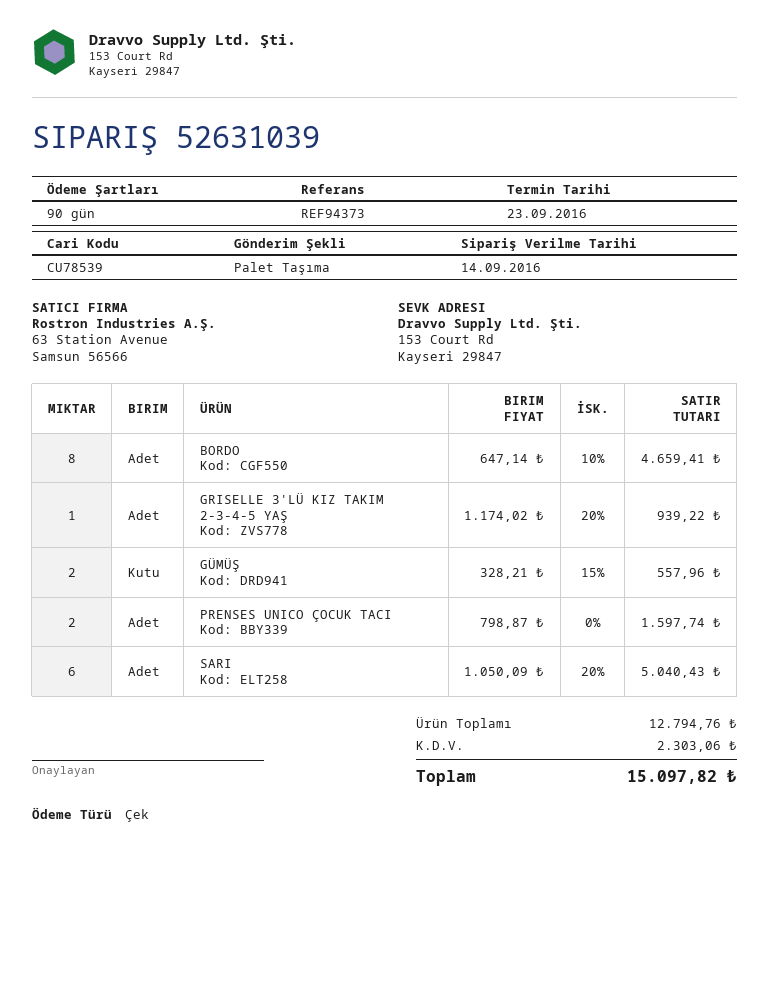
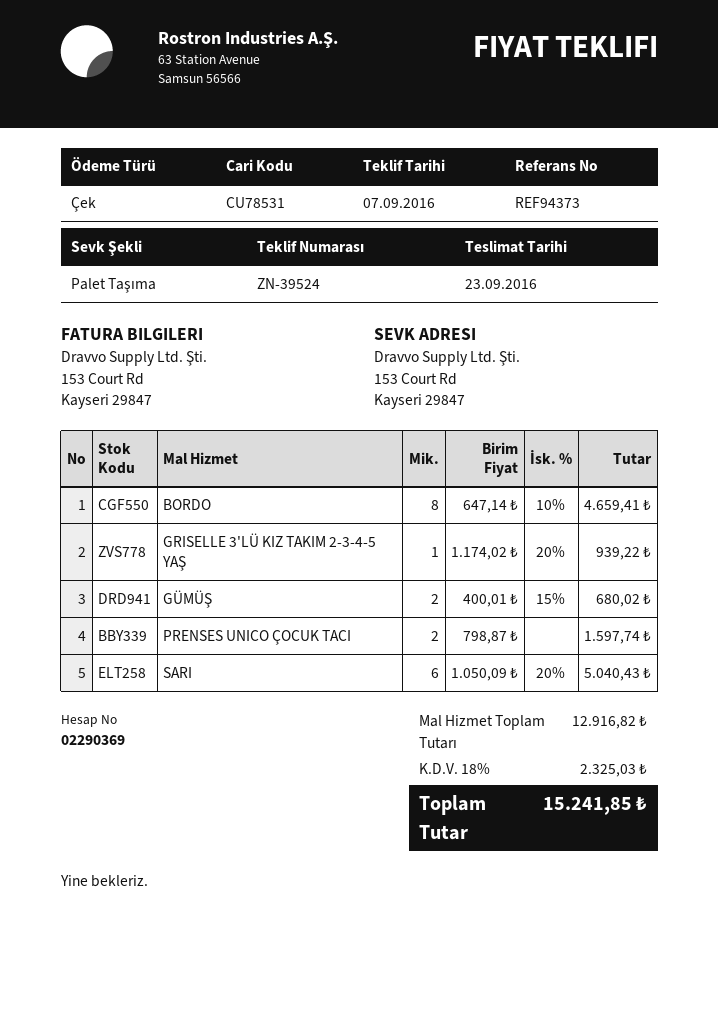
customer number: CU78539 -> CU78531
GÜMÜŞ: 2 x 328.21 - 15% = 557.96 -> 2 x 400.01 - 15% = 680.02
subtotal: 12794.76 -> 12916.82
tax: 2303.06 -> 2325.03
total: 15097.82 -> 15241.85

